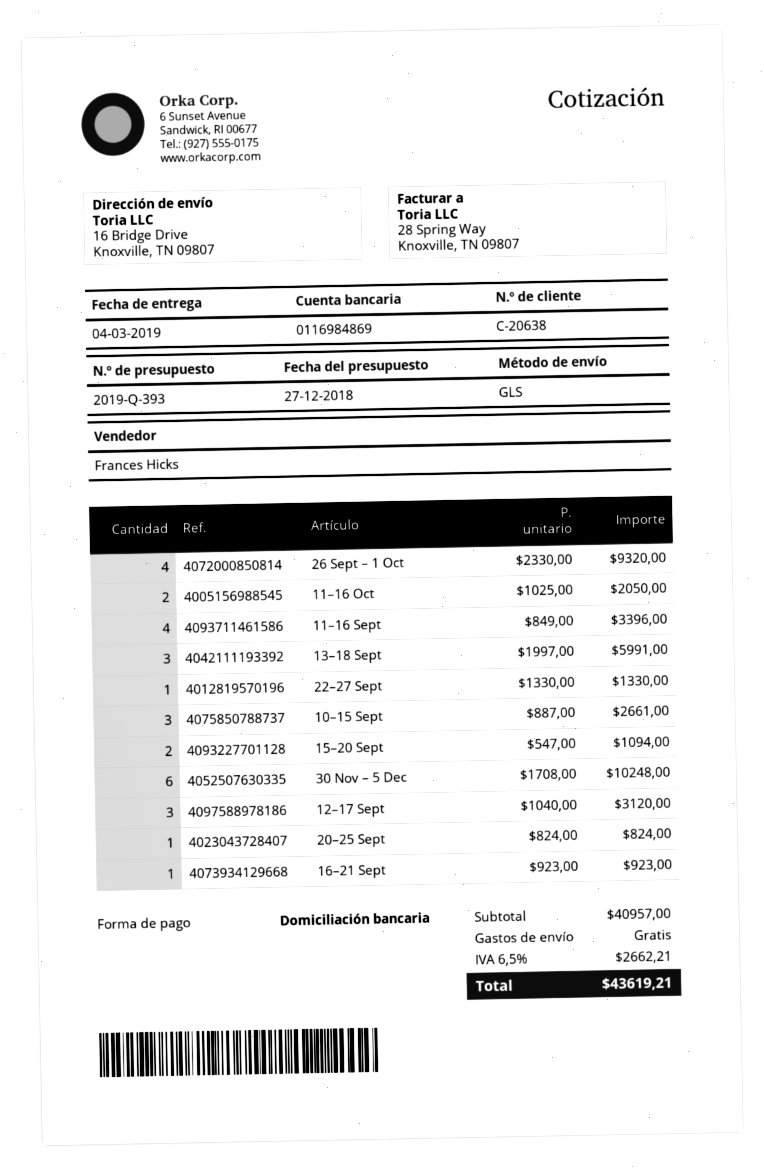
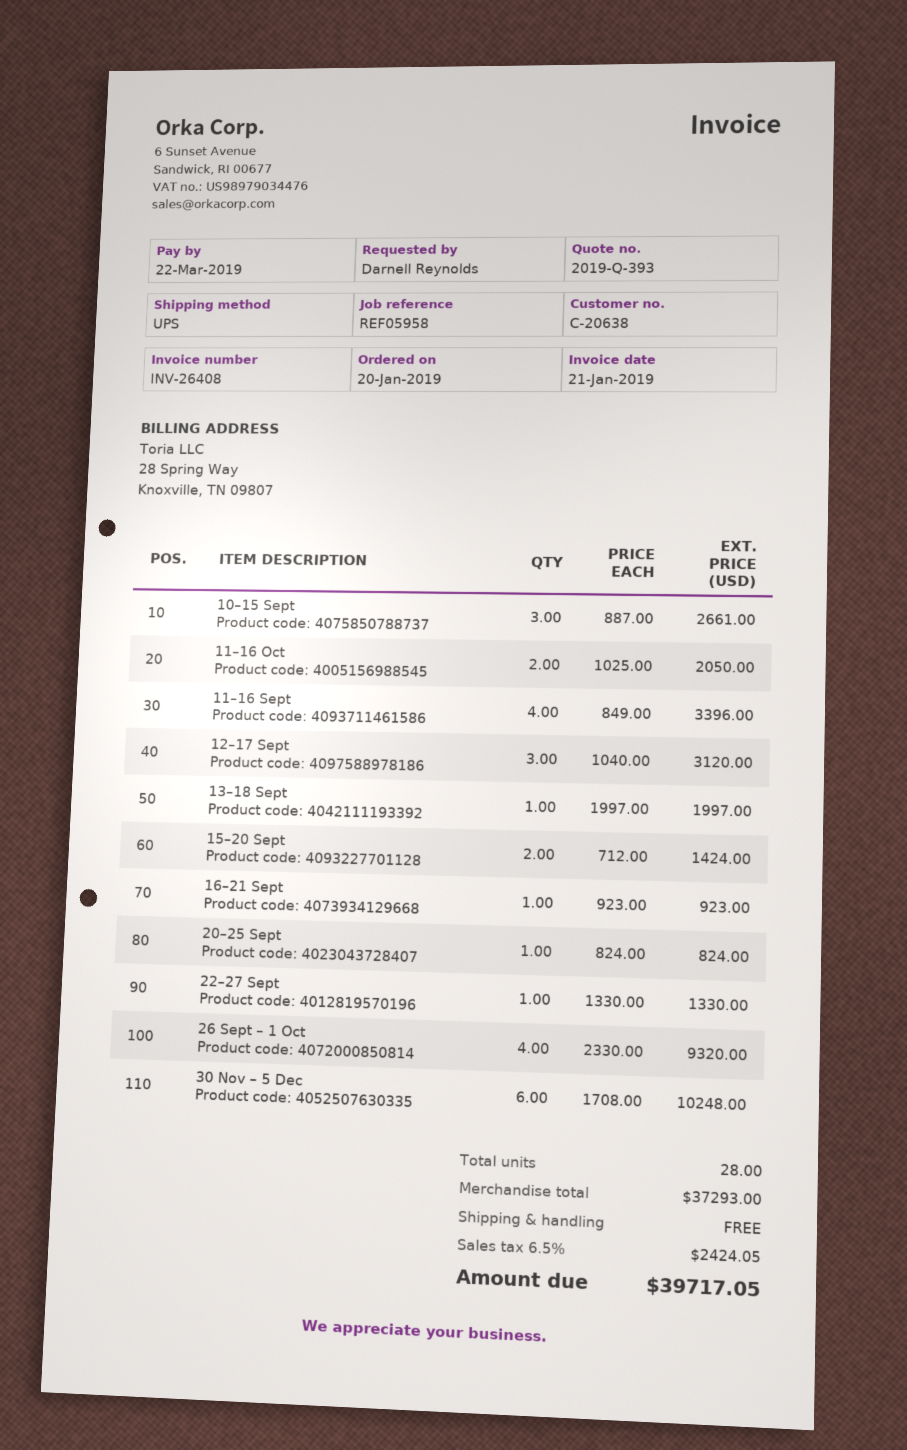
shipping method: GLS -> UPS
13–18 Sept: 3 x 1997.00 = 5991.00 -> 1 x 1997.00 = 1997.00
15–20 Sept: 2 x 547.00 = 1094.00 -> 2 x 712.00 = 1424.00
subtotal: 40957.00 -> 37293.00
tax: 6.5% = 2662.21 -> 6.5% = 2424.05
total: 43619.21 -> 39717.05

